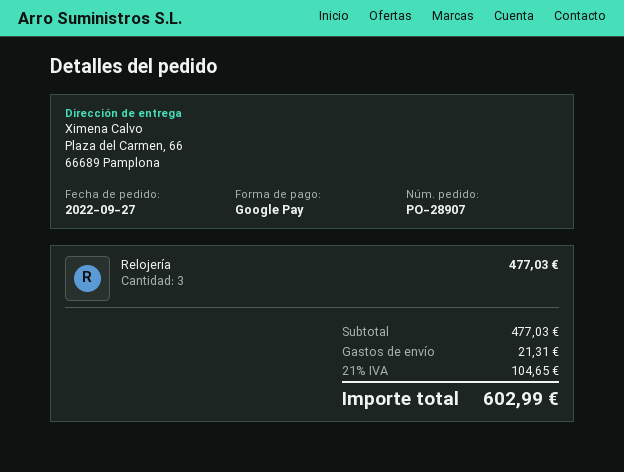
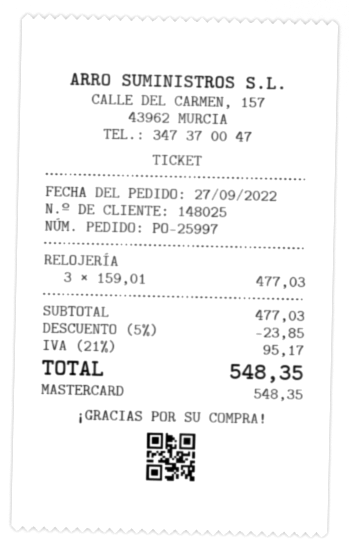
order number: PO-28907 -> PO-25997
payment method: Google Pay -> Mastercard
discount: none -> 5% = 23.85
shipping: 21.31 -> none
tax: 21% = 104.65 -> 21% = 95.17
total: 602.99 -> 548.35

